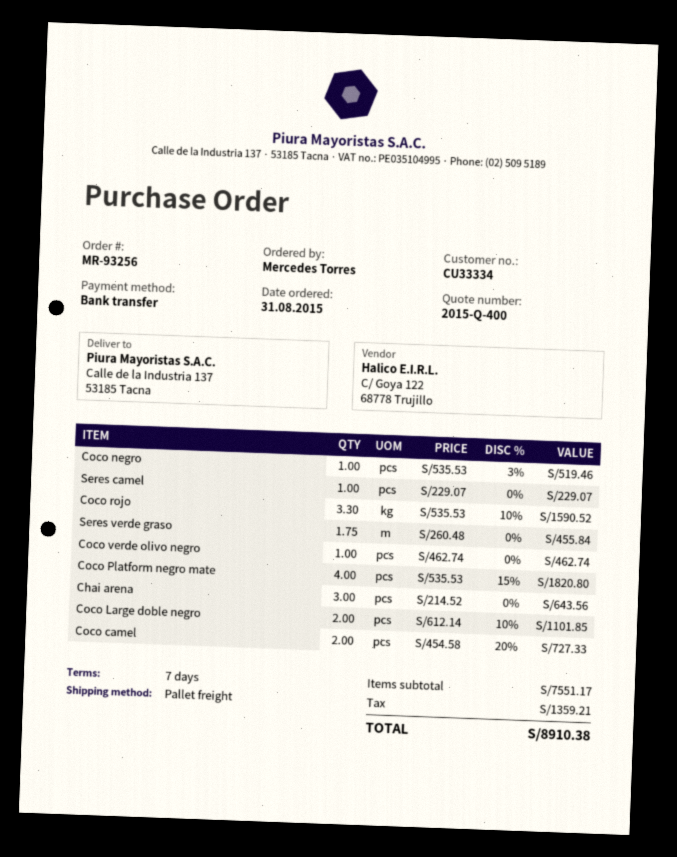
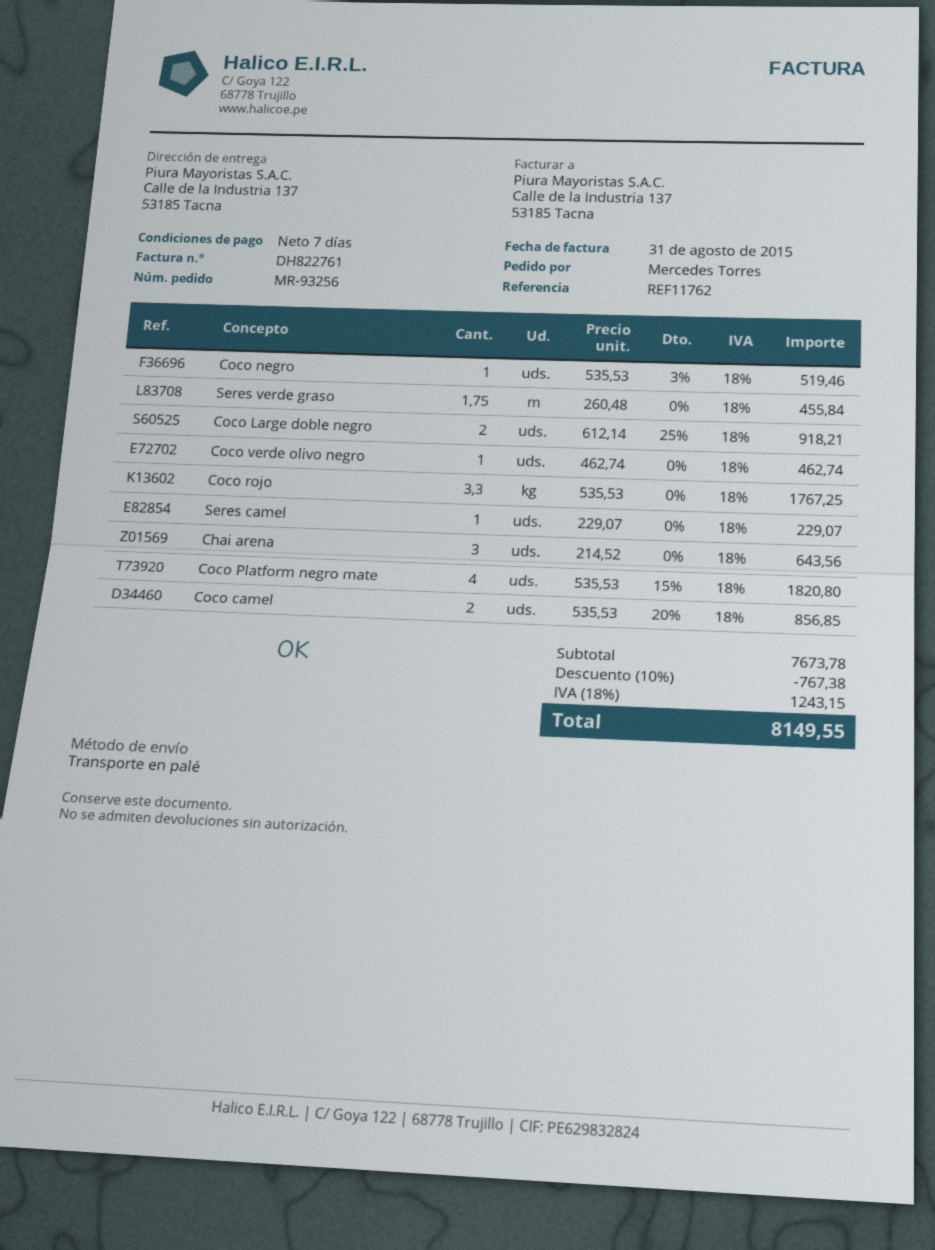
Coco rojo: 3.3 x 535.53 - 10% = 1590.52 -> 3.3 x 535.53 = 1767.25
Coco Large doble negro: 2 x 612.14 - 10% = 1101.85 -> 2 x 612.14 - 25% = 918.21
Coco camel: 2 x 454.58 - 20% = 727.33 -> 2 x 535.53 - 20% = 856.85
subtotal: 7551.17 -> 7673.78
discount: none -> 10% = 767.38
tax: 1359.21 -> 1243.15
total: 8910.38 -> 8149.55

